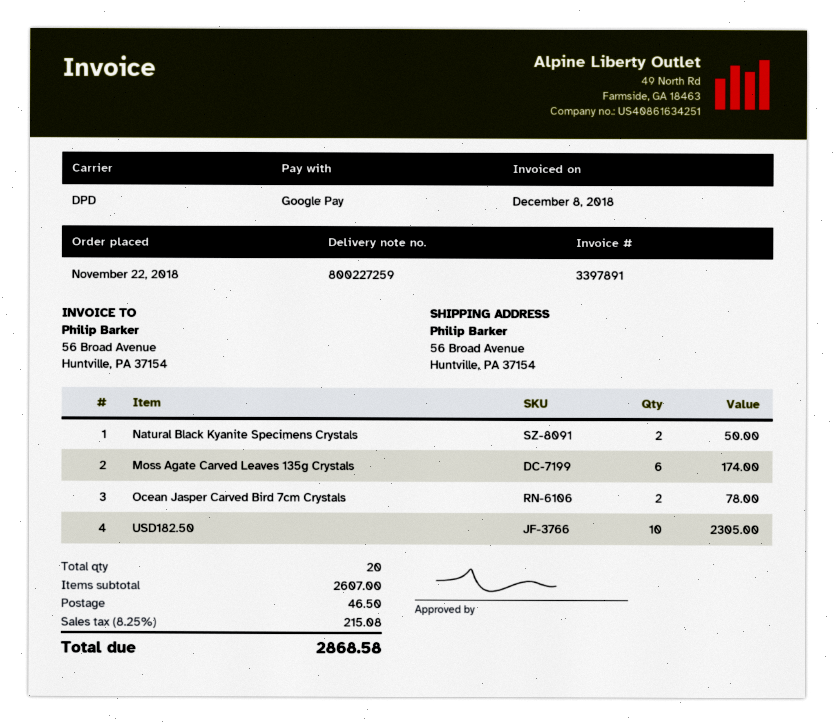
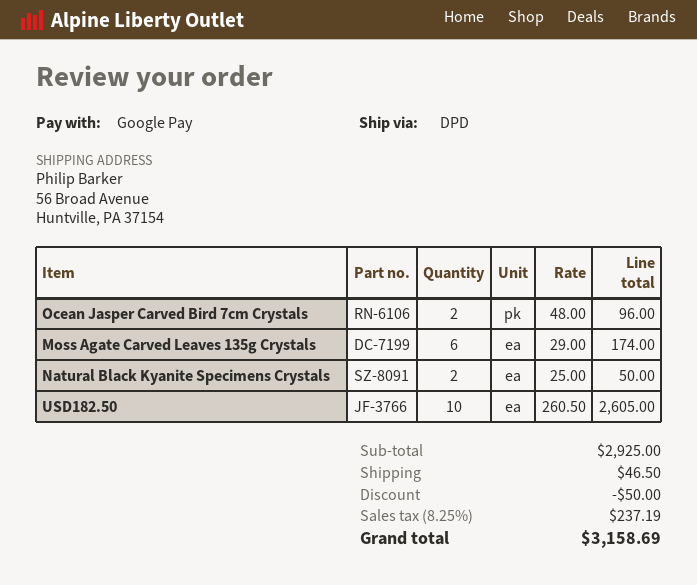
Ocean Jasper Carved Bird 7cm Crystals: 2 for 78.00 -> 2 for 96.00
USD182.50: 10 for 2305.00 -> 10 for 2605.00
subtotal: 2607.00 -> 2925.00
discount: none -> 50.00
tax: 8.25% = 215.08 -> 8.25% = 237.19
total: 2868.58 -> 3158.69

